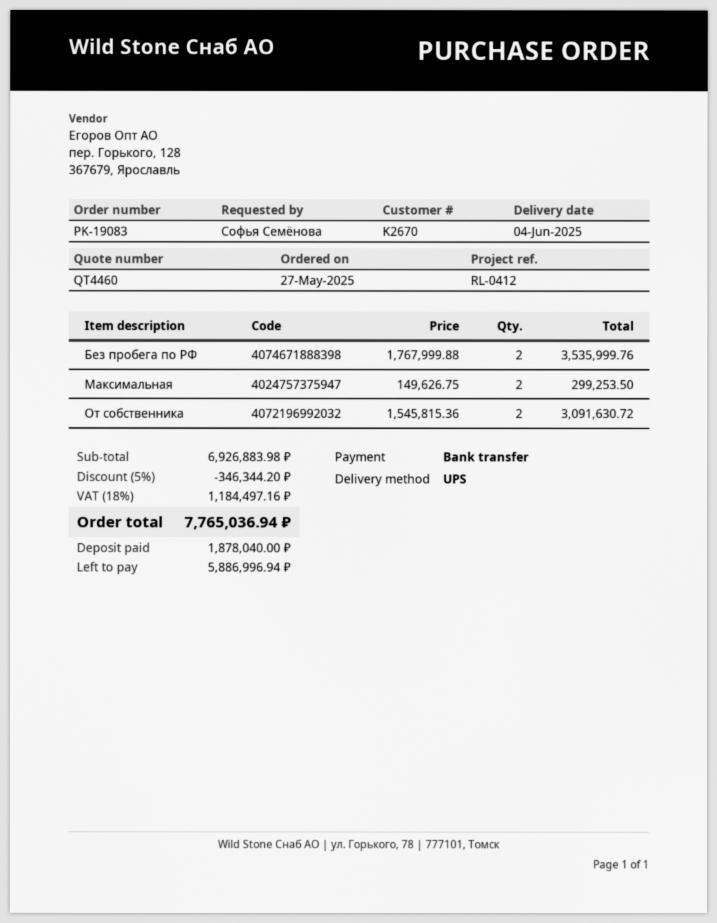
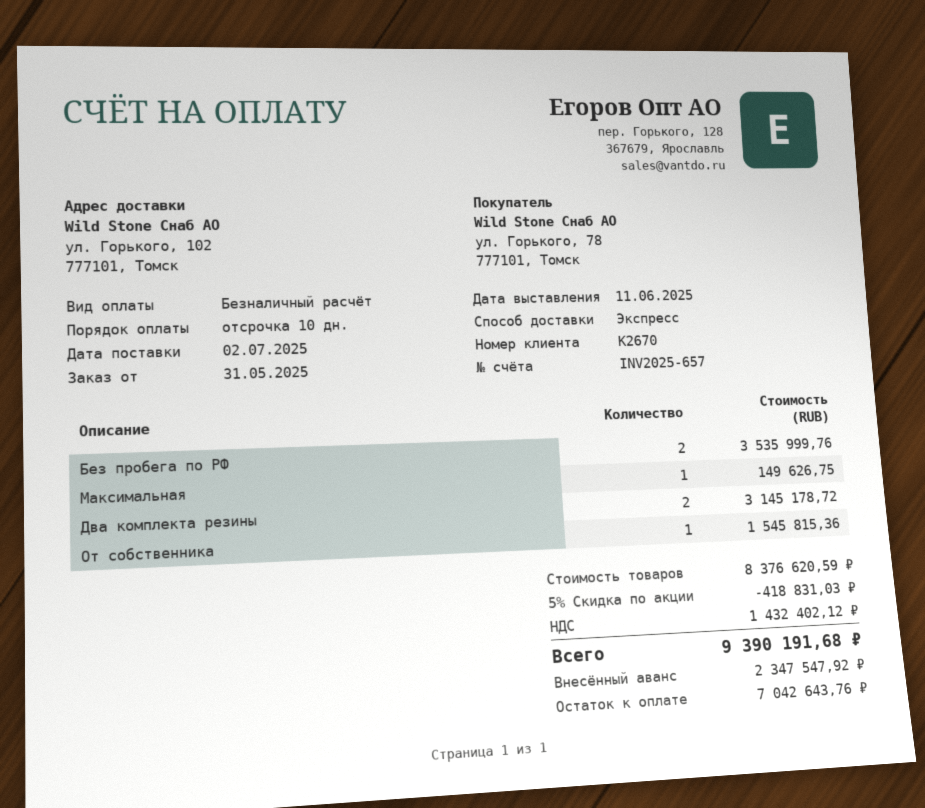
order date: 2025-05-27 -> 2025-05-31
delivery date: 2025-06-04 -> 2025-07-02
shipping method: UPS -> express
Максимальная: 2 for 299253.50 -> 1 for 149626.75
От собственника: 2 for 3091630.72 -> 1 for 1545815.36
Два комплекта резины: none -> 2 for 3145178.72
subtotal: 6926883.98 -> 8376620.59
discount: 5% = 346344.20 -> 5% = 418831.03
tax: 1184497.16 -> 1432402.12
total: 7765036.94 -> 9390191.68
deposit: 1878040.00 -> 2347547.92
balance: 5886996.94 -> 7042643.76

